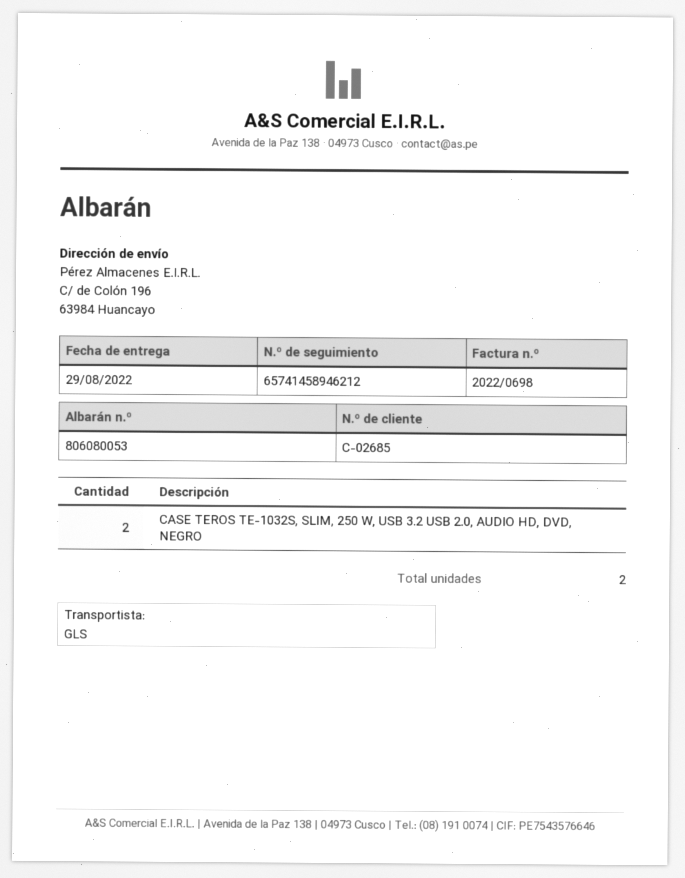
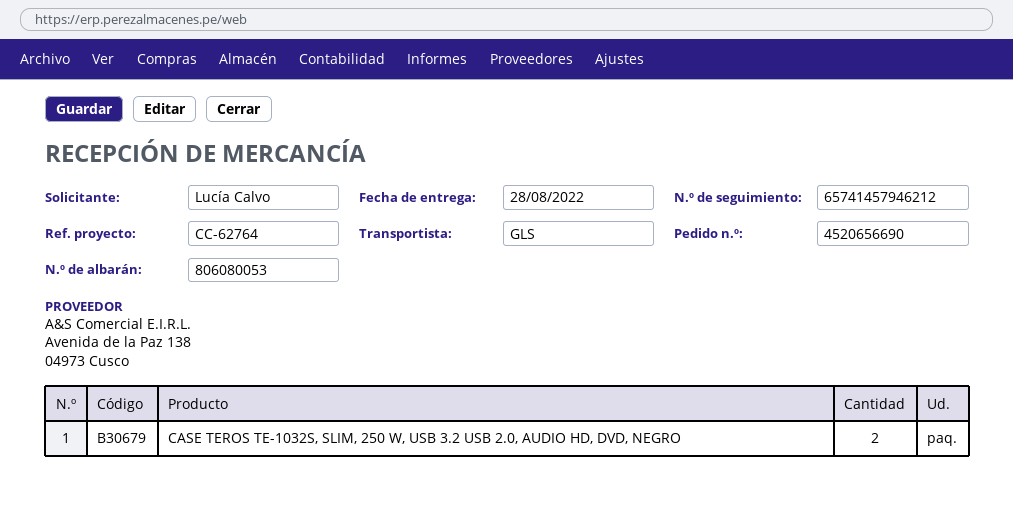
delivery date: 2022-08-29 -> 2022-08-28
tracking number: 65741458946212 -> 65741457946212

